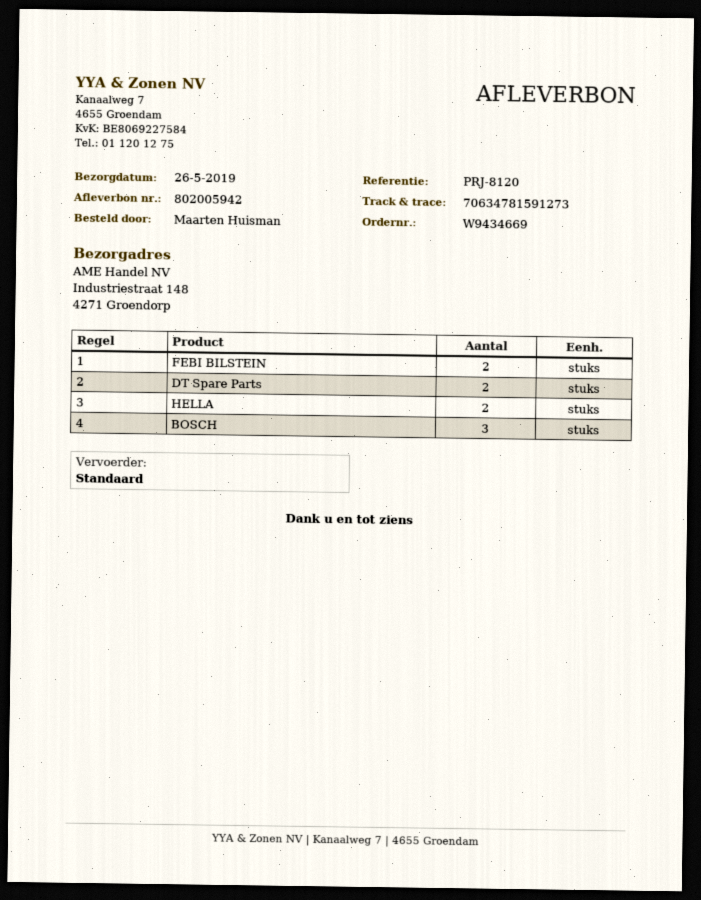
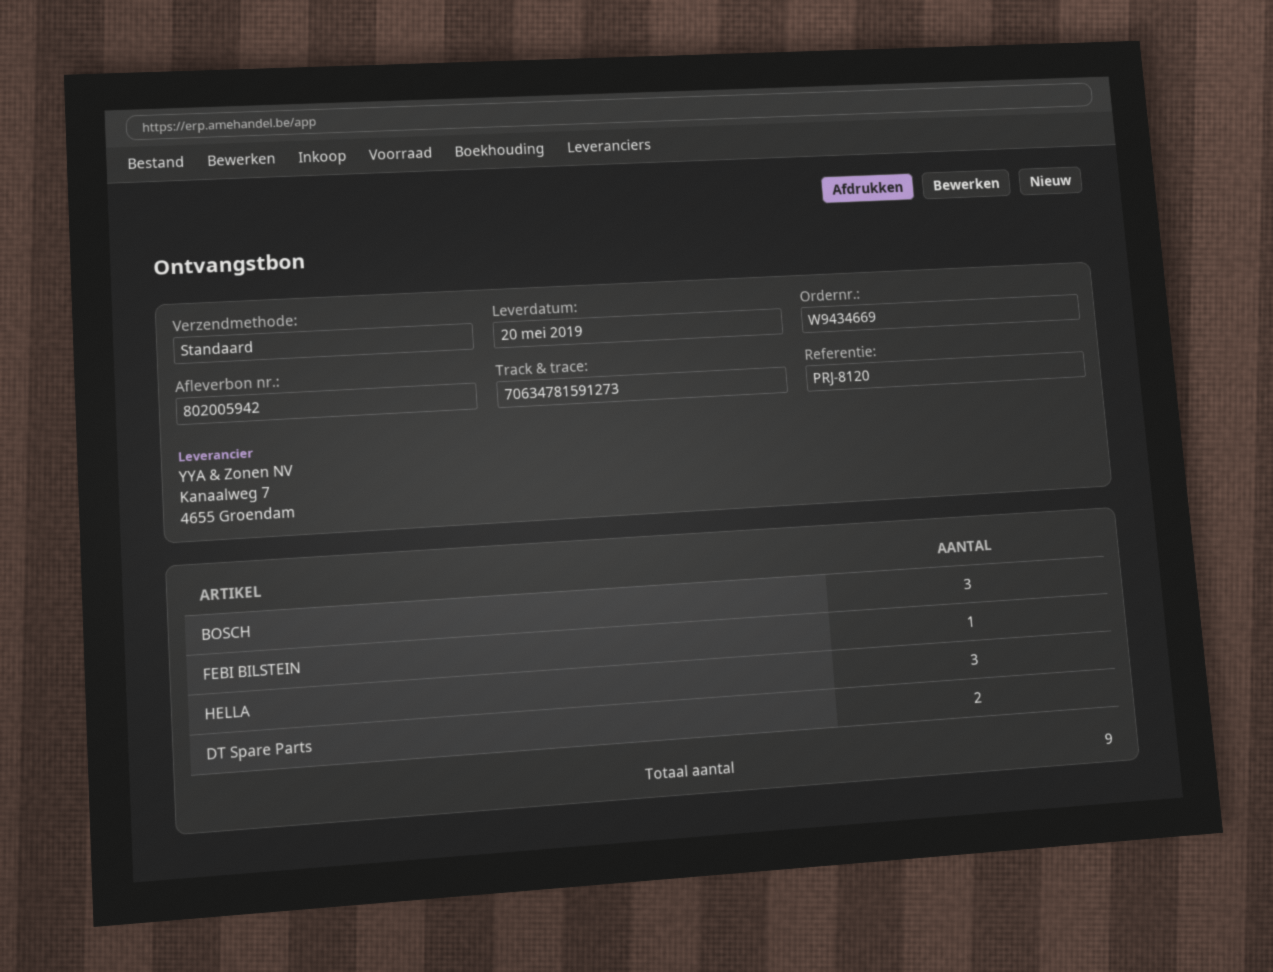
delivery date: 2019-05-26 -> 2019-05-20
FEBI BILSTEIN: 2 -> 1
HELLA: 2 -> 3

